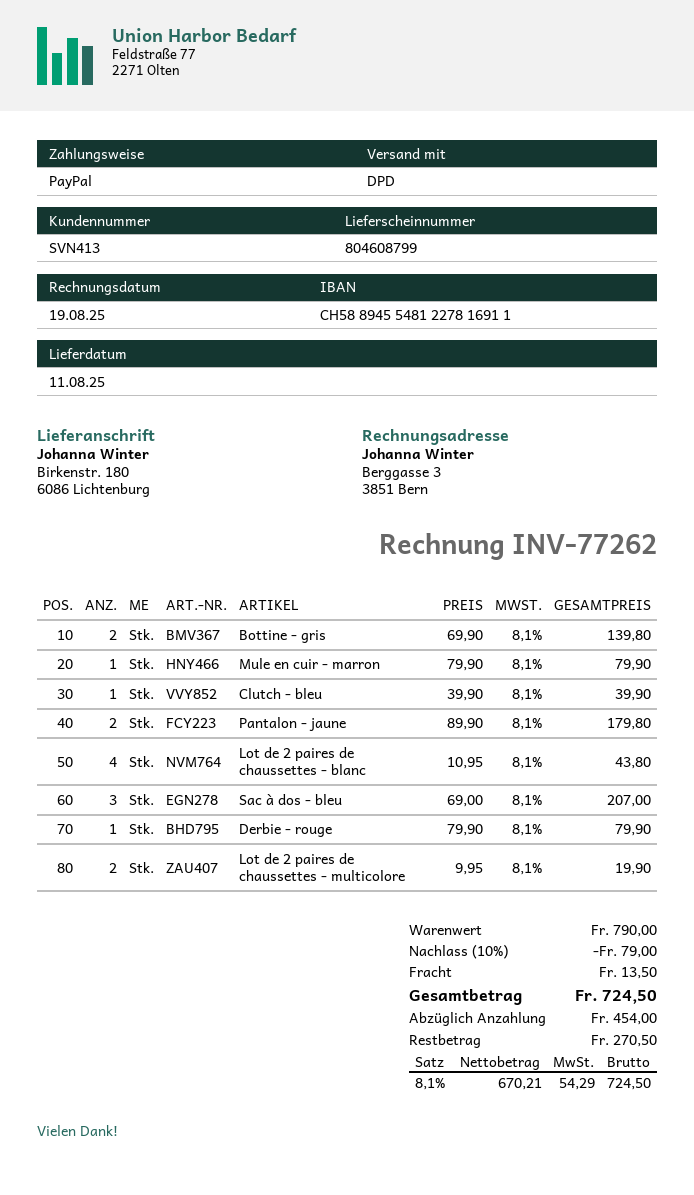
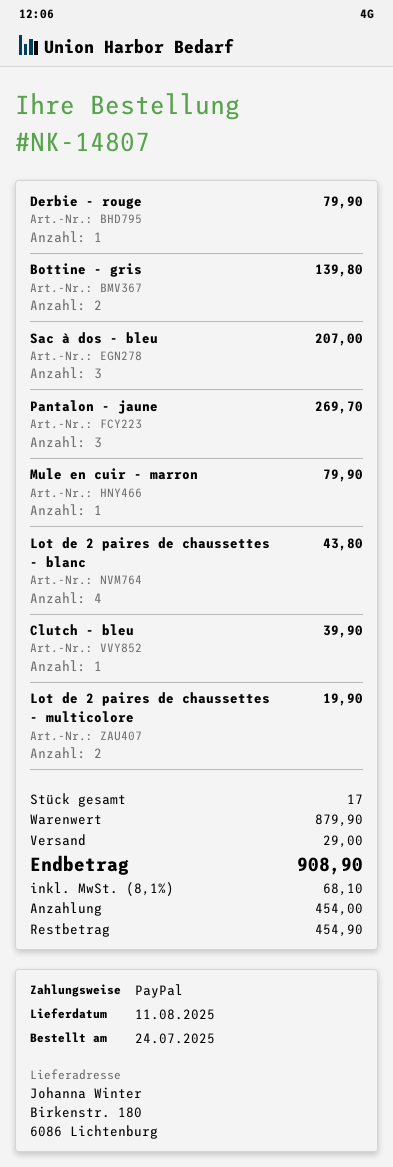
Pantalon - jaune: 2 for 179.80 -> 3 for 269.70
subtotal: 790.00 -> 879.90
discount: 10% = 79.00 -> none
shipping: 13.50 -> 29.00
tax: 8.1% = 54.29 -> 8.1% = 68.10
total: 724.50 -> 908.90
balance: 270.50 -> 454.90

